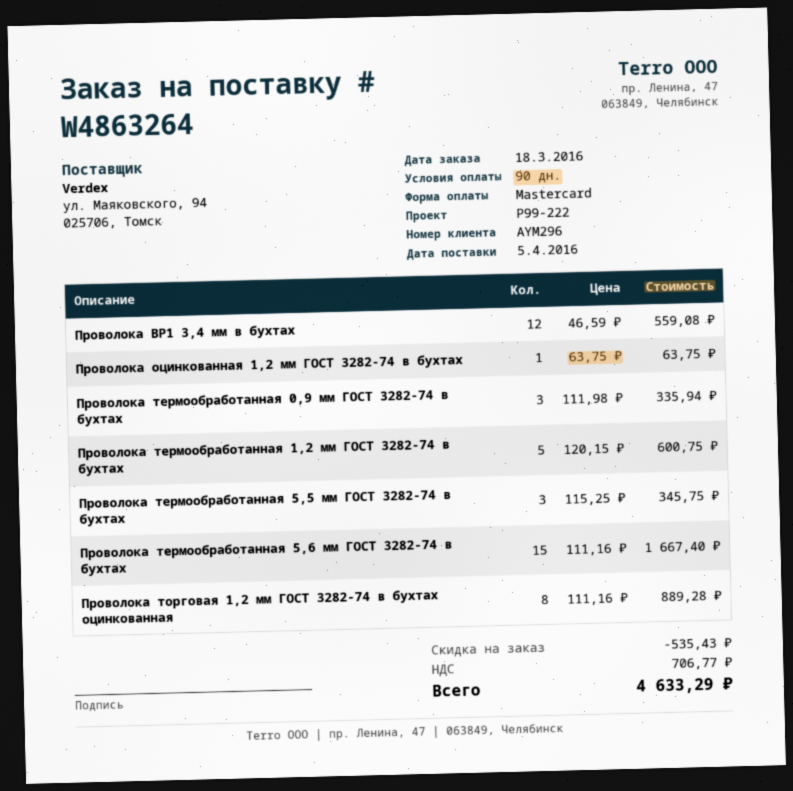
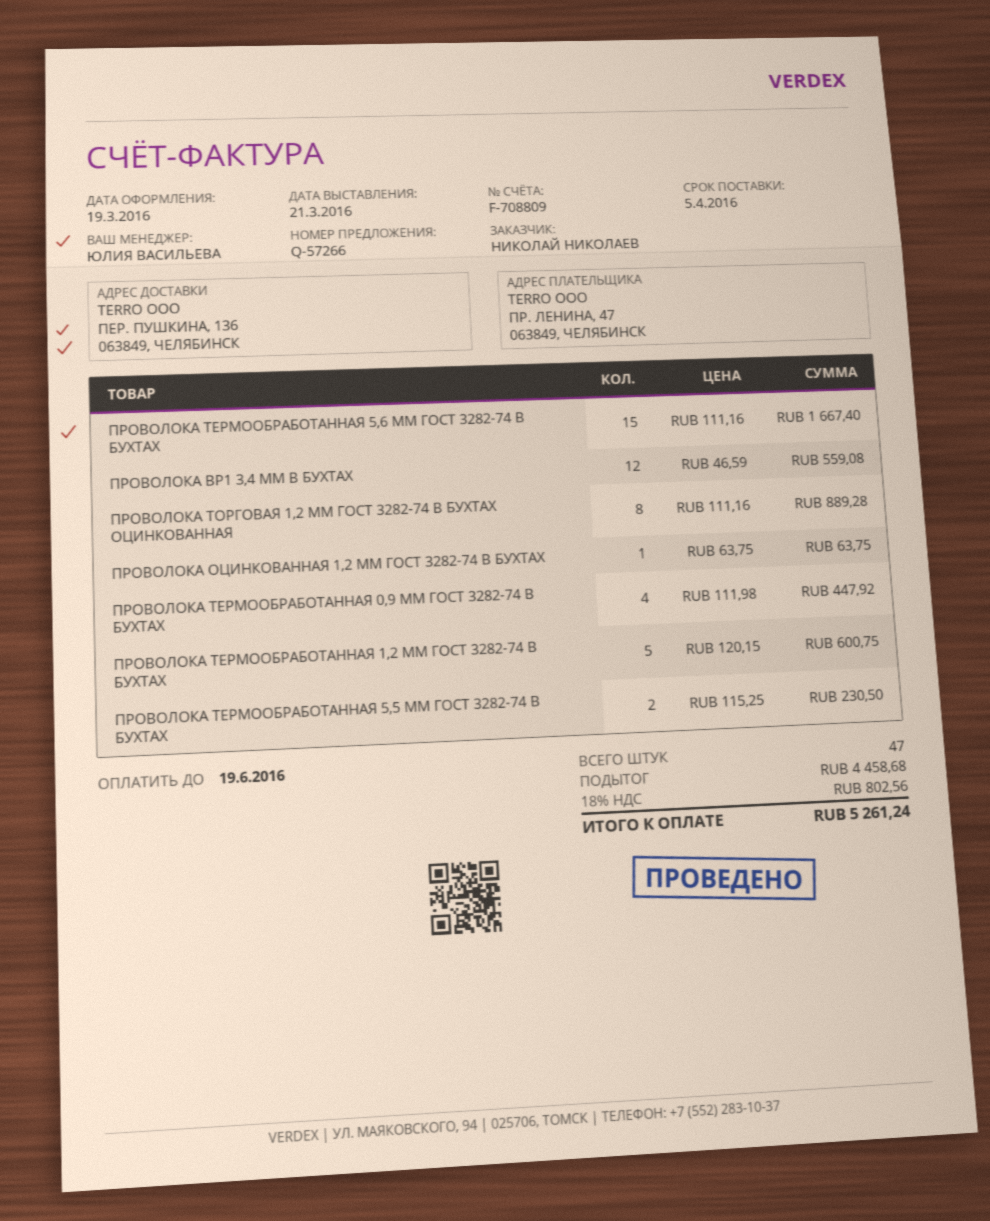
order date: 2016-03-18 -> 2016-03-19
Проволока термообработанная 0,9 мм ГОСТ 3282-74 в бухтах: 3 x 111.98 = 335.94 -> 4 x 111.98 = 447.92
Проволока термообработанная 5,5 мм ГОСТ 3282-74 в бухтах: 3 x 115.25 = 345.75 -> 2 x 115.25 = 230.50
discount: 535.43 -> none
tax: 706.77 -> 802.56
total: 4633.29 -> 5261.24

